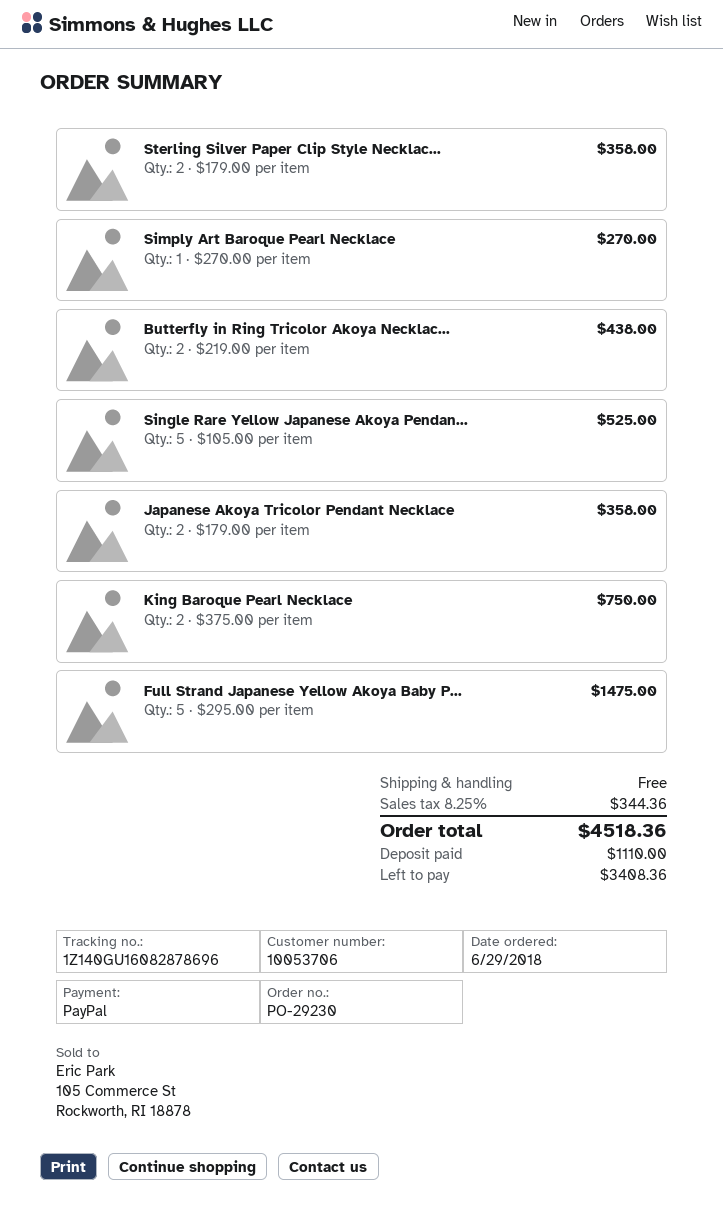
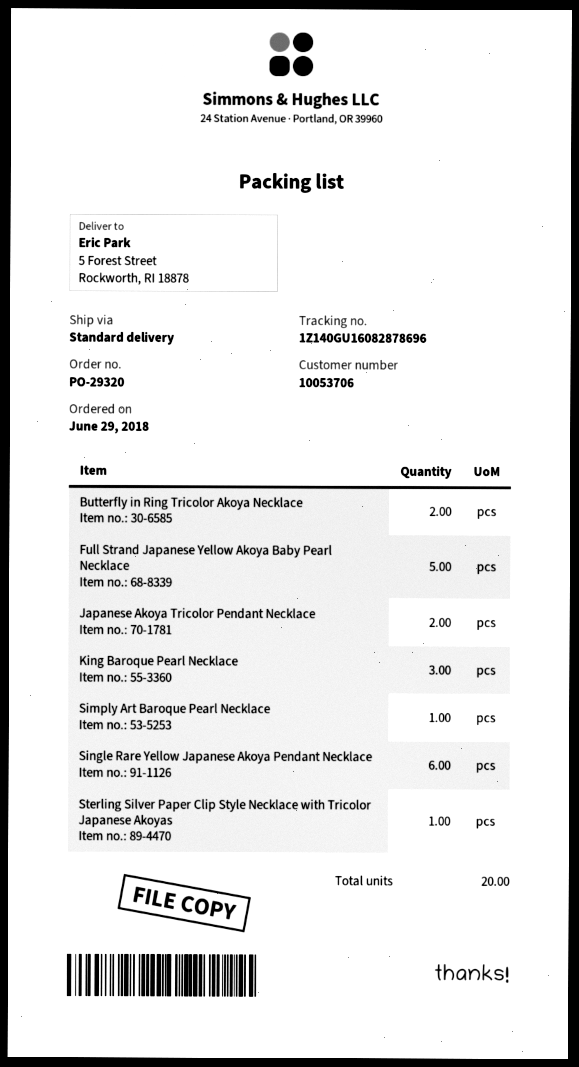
order number: PO-29230 -> PO-29320
Sterling Silver Paper Clip Style Necklac...: 2 -> 1
Single Rare Yellow Japanese Akoya Pendan...: 5 -> 6
King Baroque Pearl Necklace: 2 -> 3

